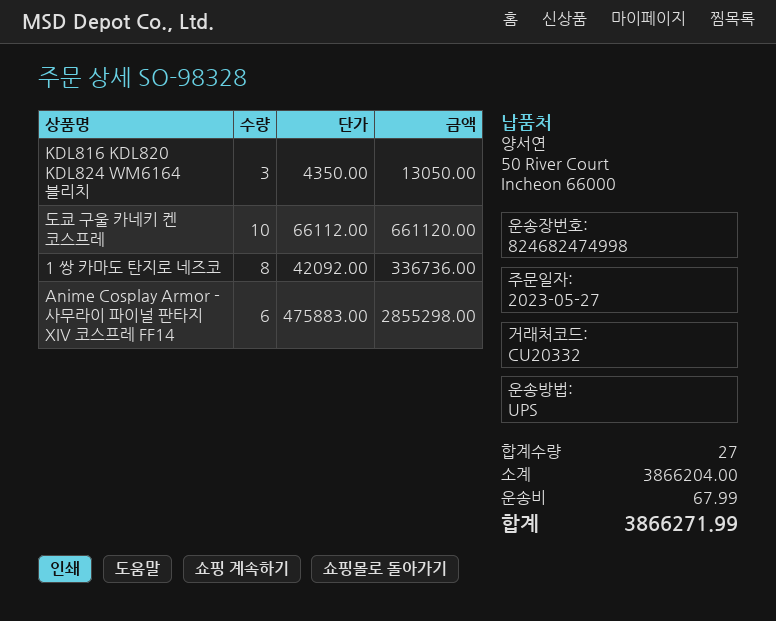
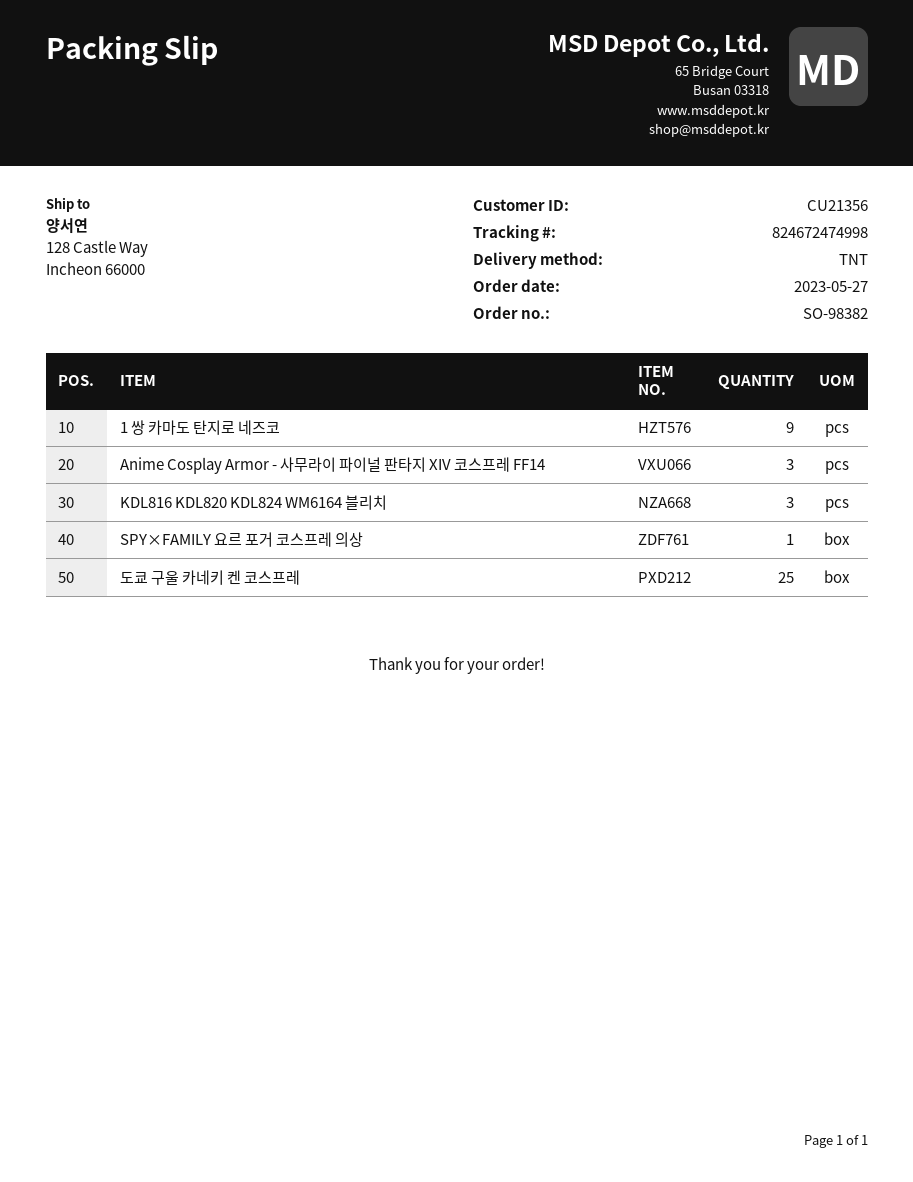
order number: SO-98328 -> SO-98382
customer number: CU20332 -> CU21356
shipping method: UPS -> TNT
tracking number: 824682474998 -> 824672474998
ship to: 50 River Court, Incheon 66000 -> 128 Castle Way, Incheon 66000
도쿄 구울 카네키 켄 코스프레: 10 -> 25
1 쌍 카마도 탄지로 네즈코: 8 -> 9
Anime Cosplay Armor - 사무라이 파이널 판타지 XIV 코스프레 FF14: 6 -> 3
SPY×FAMILY 요르 포거 코스프레 의상: none -> 1

